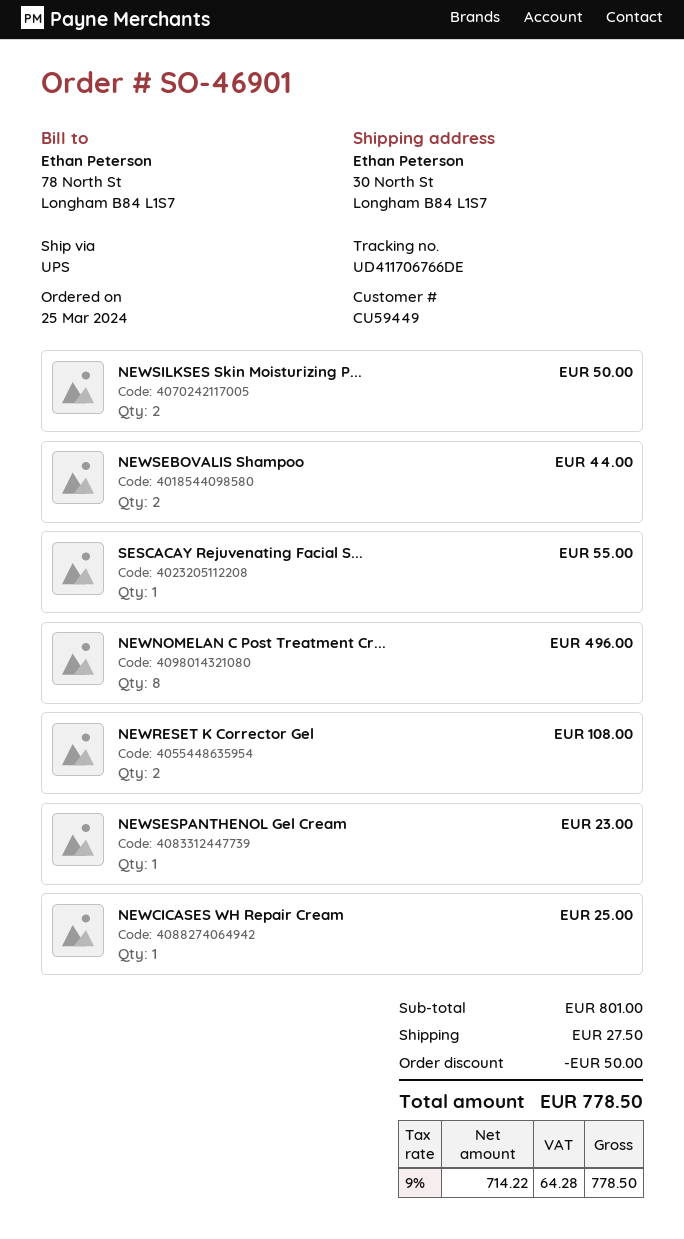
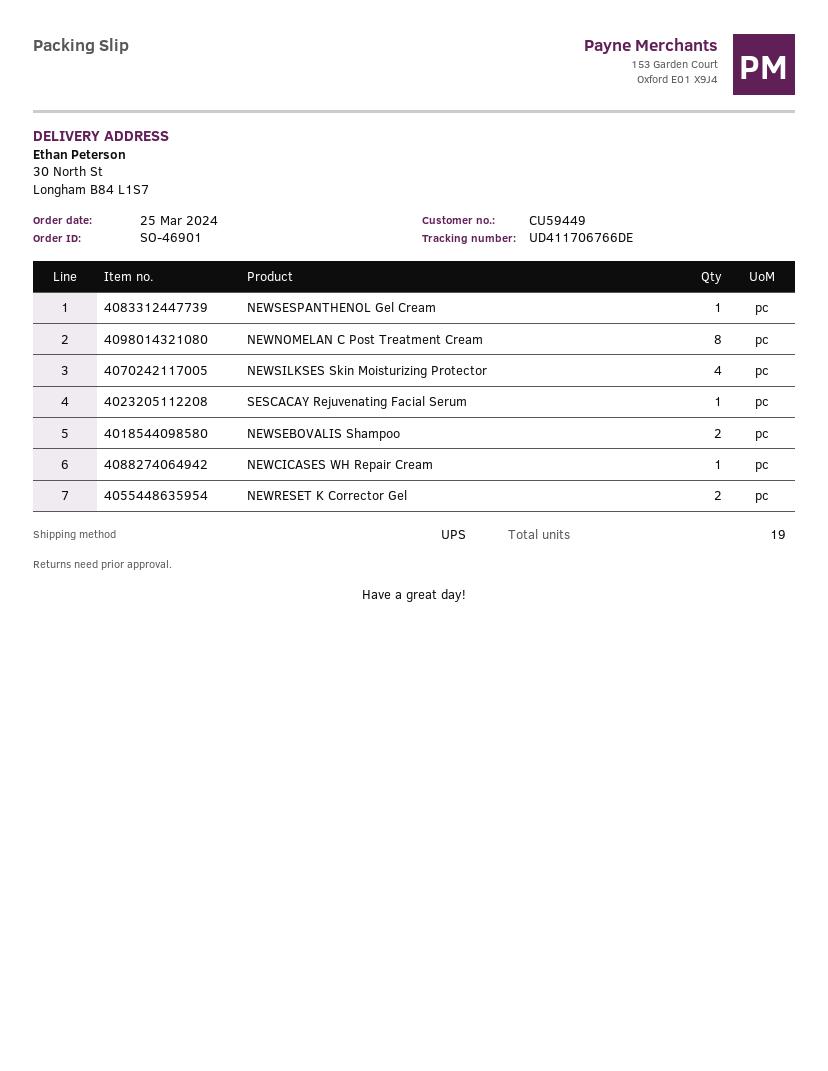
NEWSILKSES Skin Moisturizing P...: 2 -> 4

